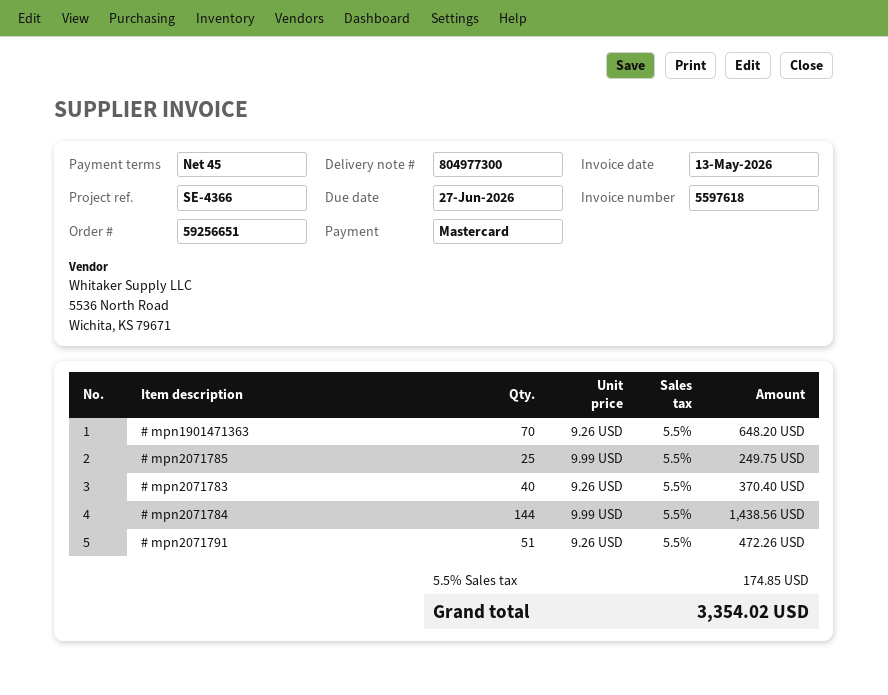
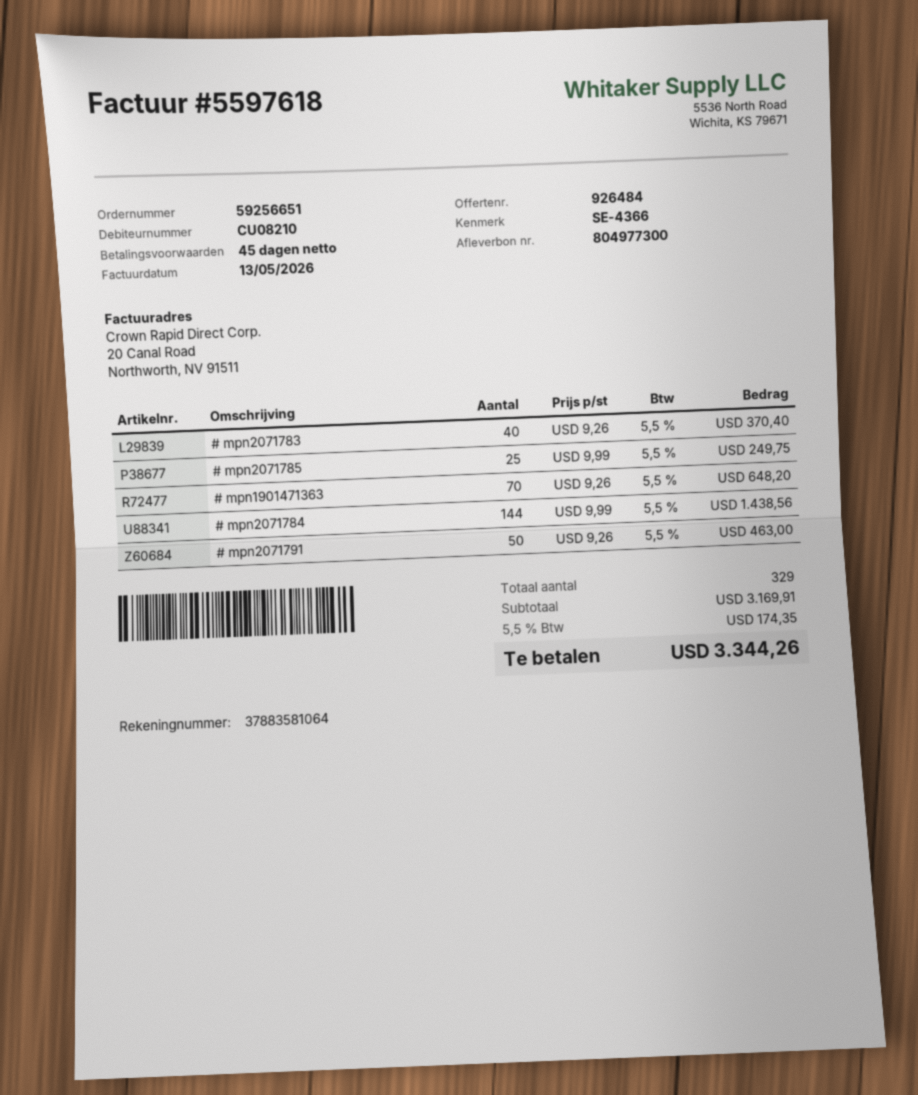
# mpn2071791: 51 x 9.26 = 472.26 -> 50 x 9.26 = 463.00
tax: 5.5% = 174.85 -> 5.5% = 174.35
total: 3354.02 -> 3344.26

